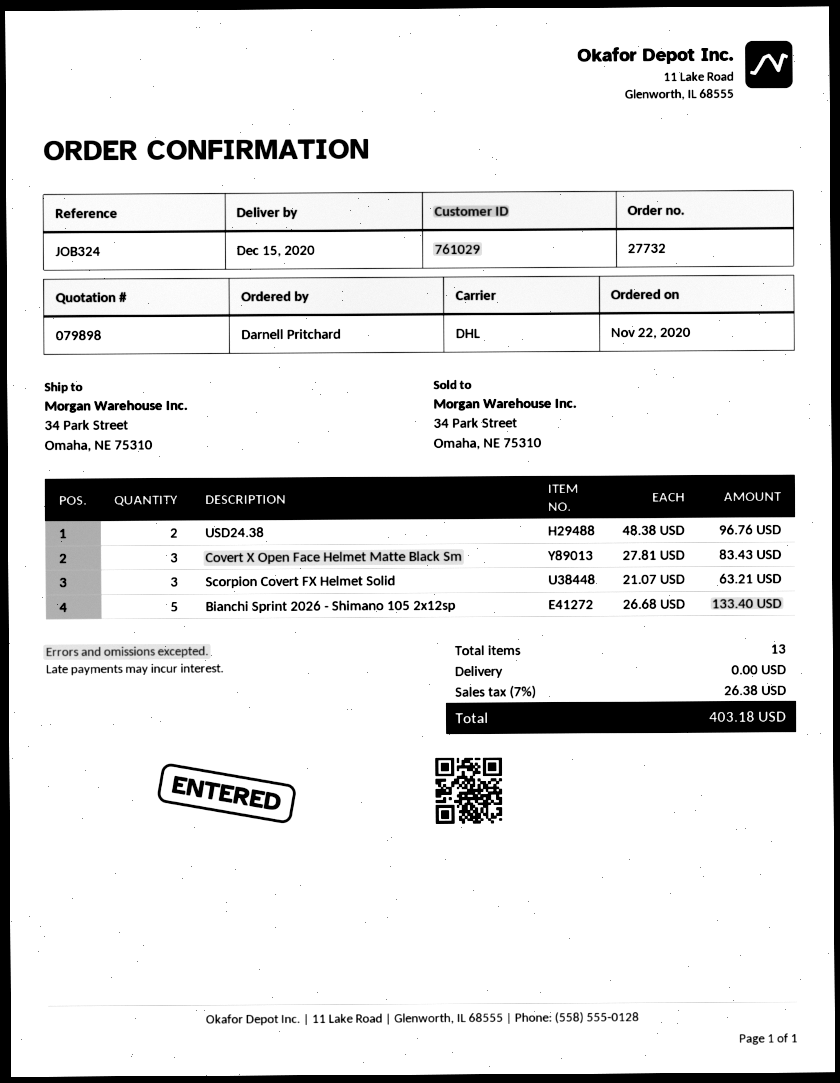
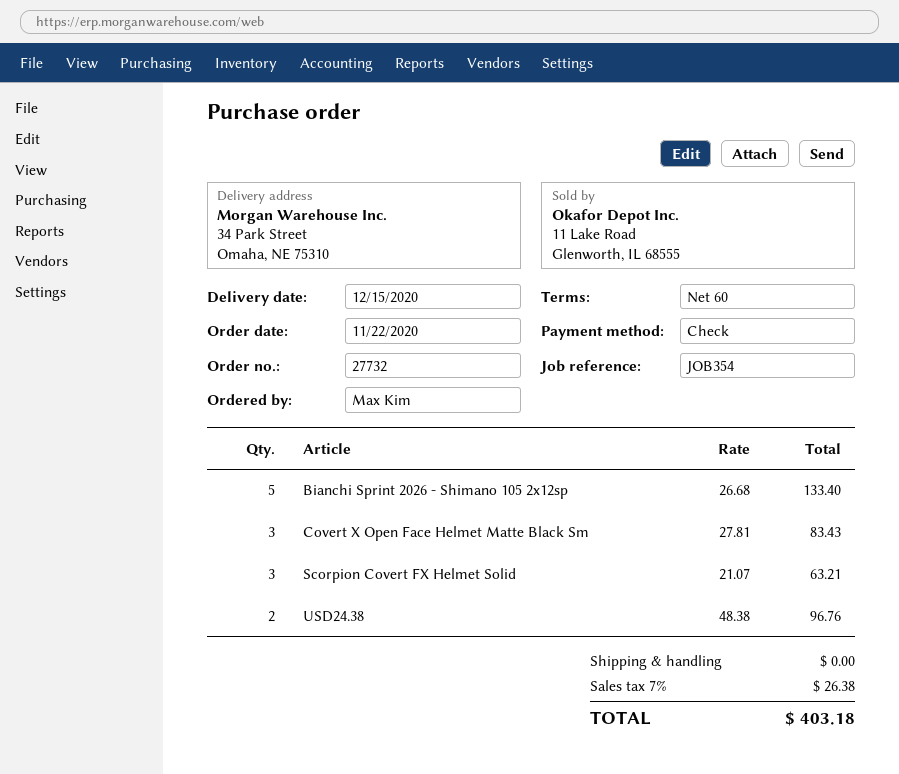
reference: JOB324 -> JOB354
ordered by: Darnell Pritchard -> Max Kim

